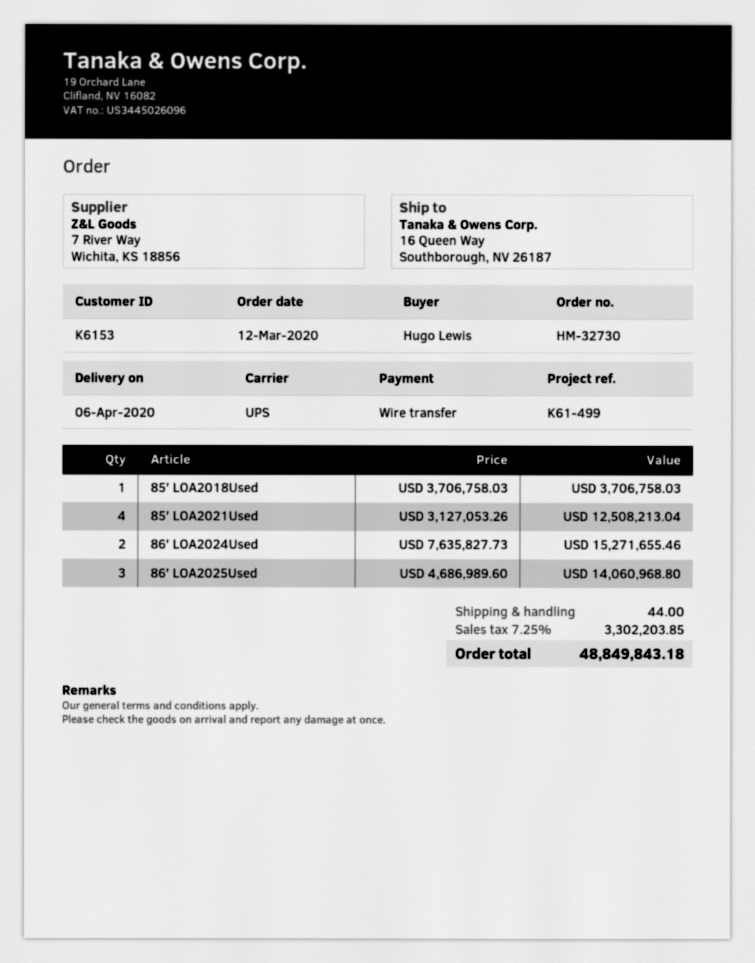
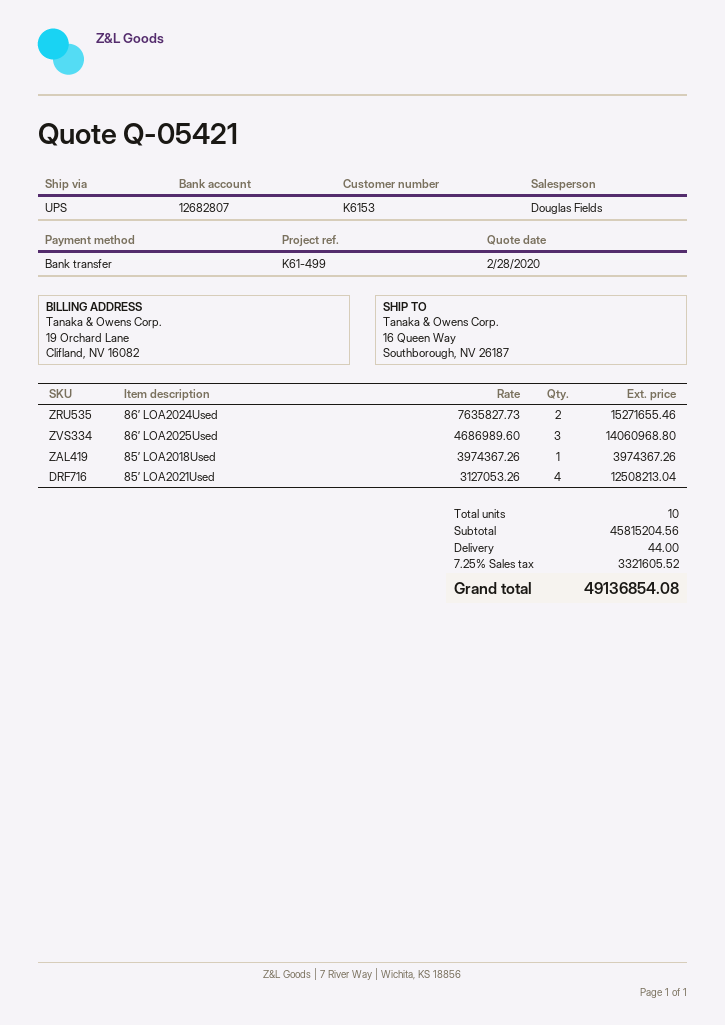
85′ LOA2018Used: 1 x 3706758.03 = 3706758.03 -> 1 x 3974367.26 = 3974367.26
tax: 7.25% = 3302203.85 -> 7.25% = 3321605.52
total: 48849843.18 -> 49136854.08

